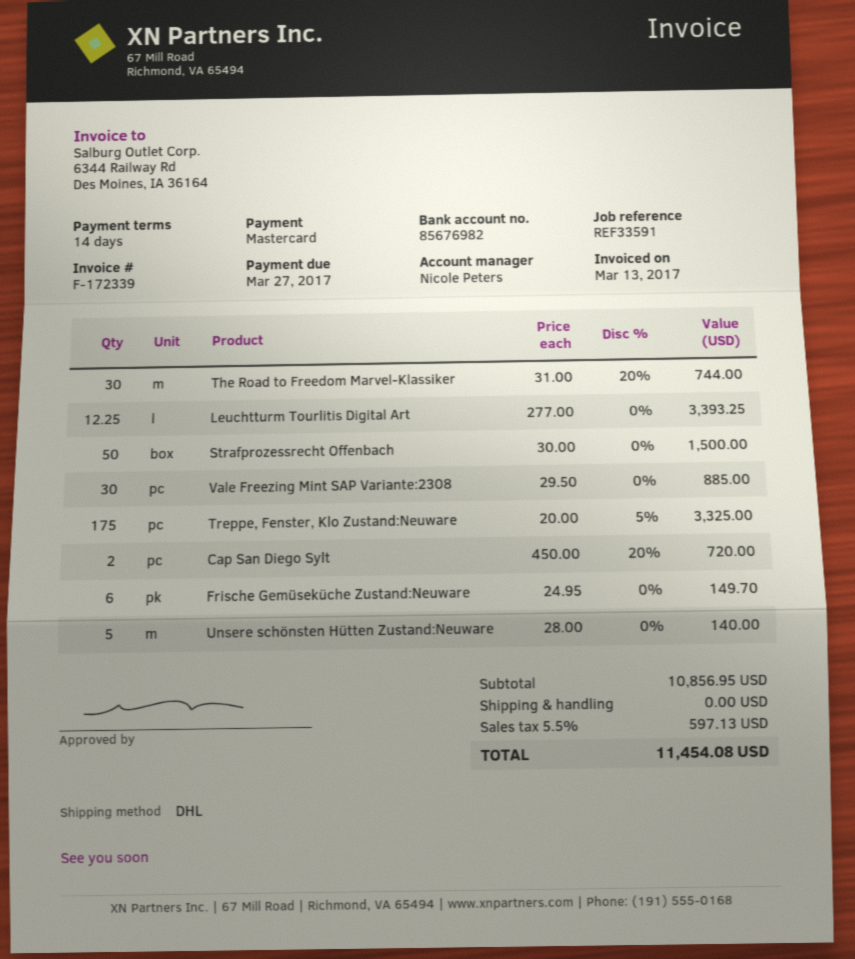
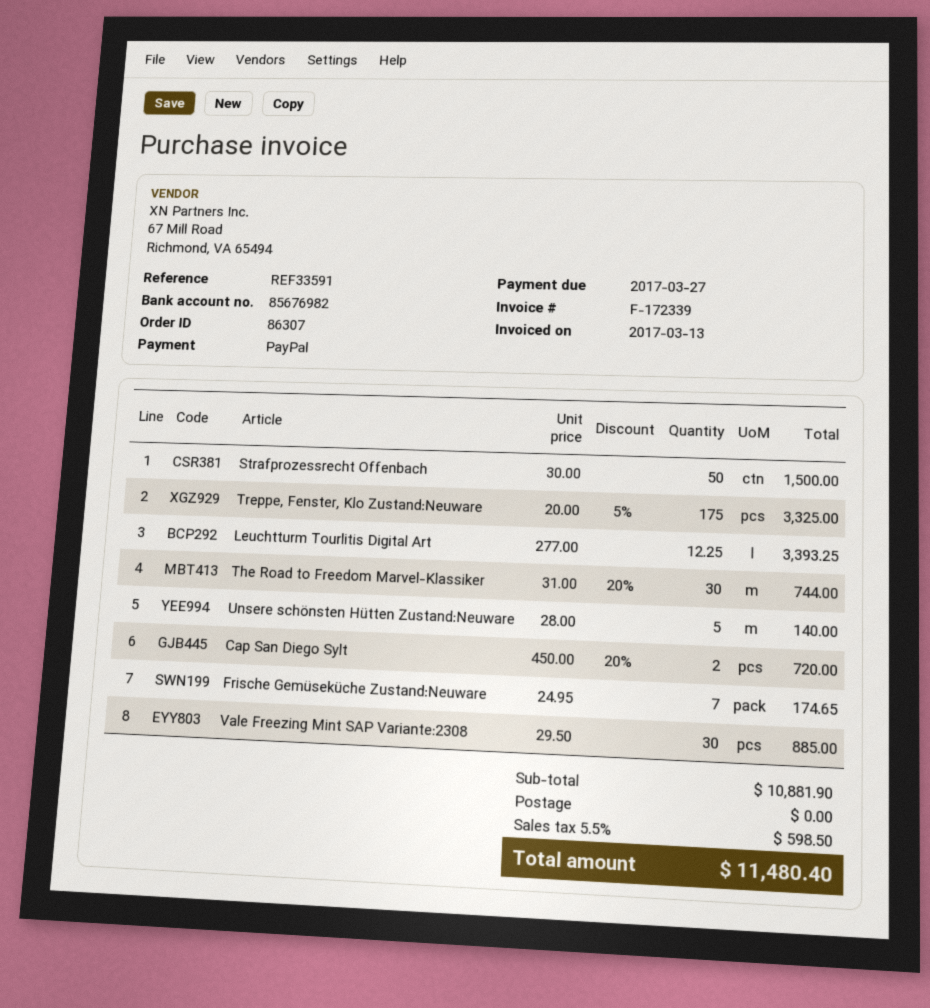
payment method: Mastercard -> PayPal
Frische Gemüseküche Zustand:Neuware: 6 x 24.95 = 149.70 -> 7 x 24.95 = 174.65
subtotal: 10856.95 -> 10881.90
tax: 5.5% = 597.13 -> 5.5% = 598.50
total: 11454.08 -> 11480.40

